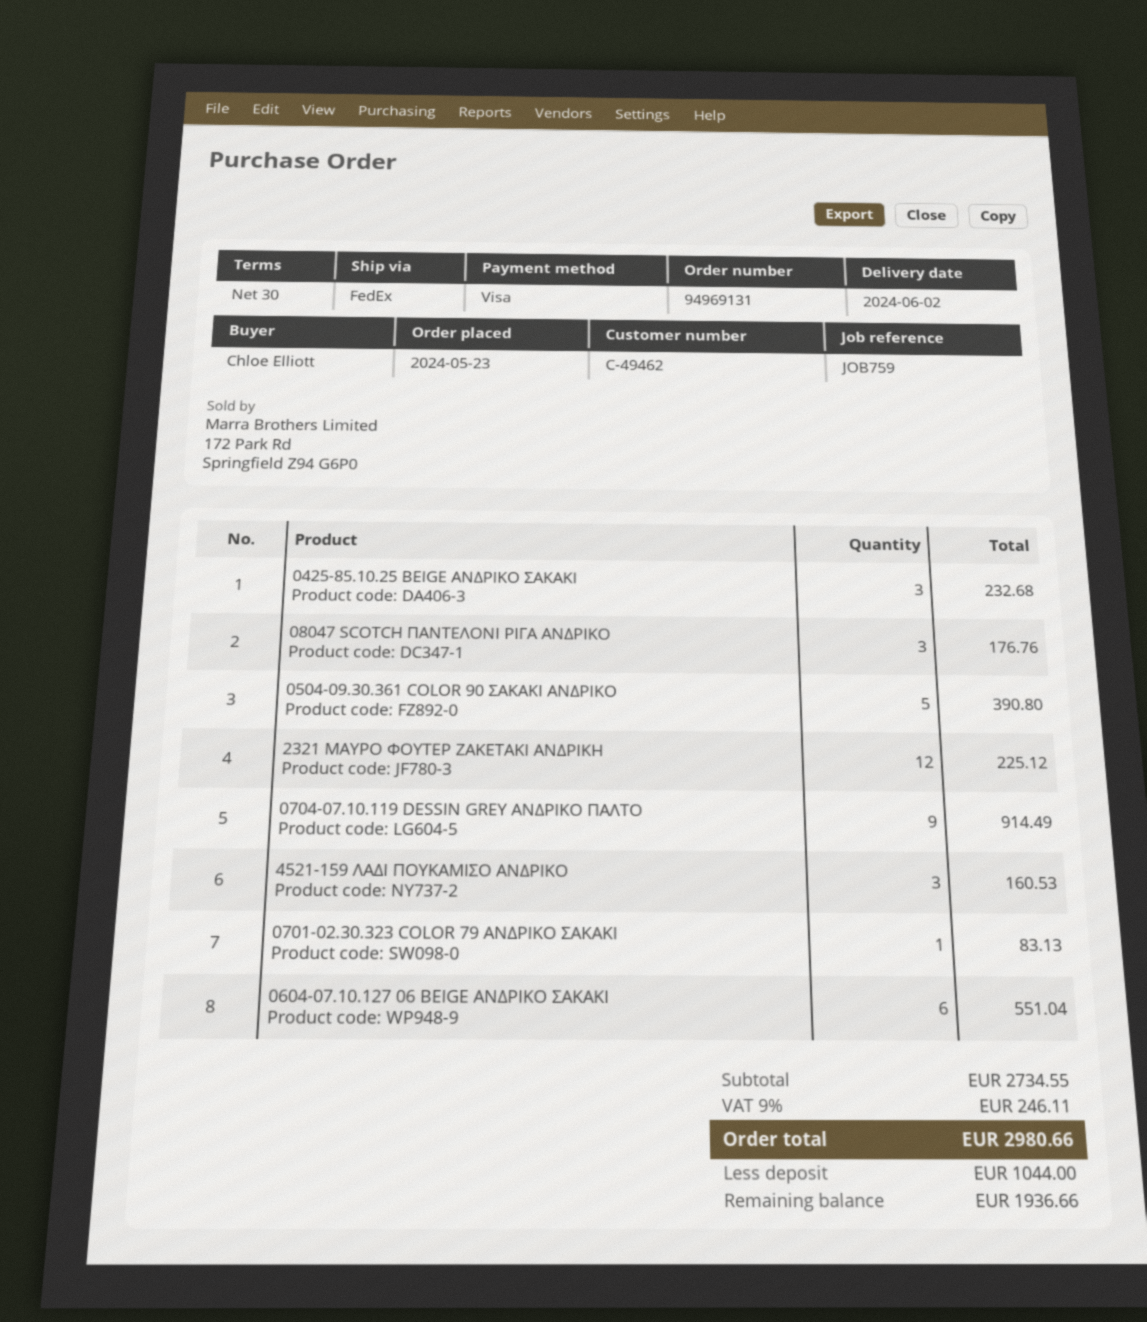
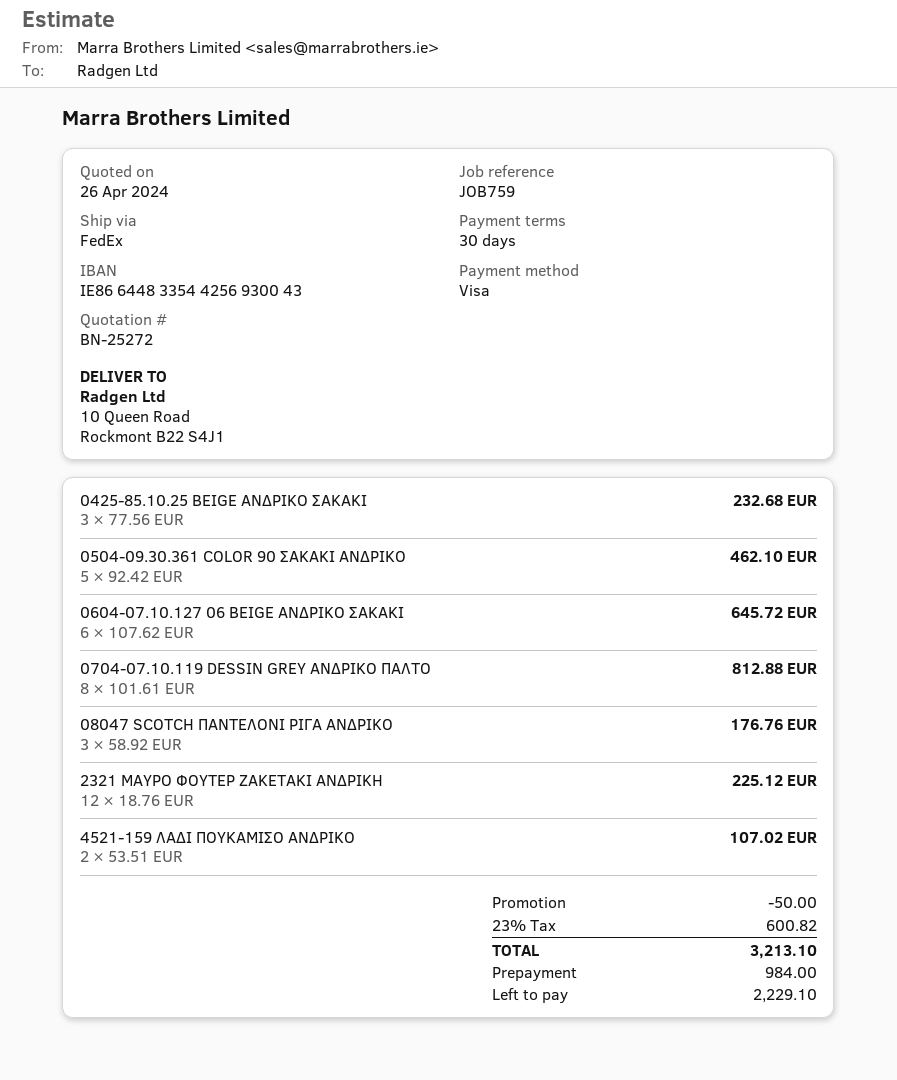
0504-09.30.361 COLOR 90 ΣΑΚΑΚΙ ΑΝΔΡΙΚΟ: 5 for 390.80 -> 5 for 462.10
0704-07.10.119 DESSIN GREY ΑΝΔΡΙΚΟ ΠΑΛΤΟ: 9 for 914.49 -> 8 for 812.88
4521-159 ΛΑΔΙ ΠΟΥΚΑΜΙΣΟ ΑΝΔΡΙΚΟ: 3 for 160.53 -> 2 for 107.02
0701-02.30.323 COLOR 79 ΑΝΔΡΙΚΟ ΣΑΚΑΚΙ: 1 for 83.13 -> none
0604-07.10.127 06 BEIGE ΑΝΔΡΙΚΟ ΣΑΚΑΚΙ: 6 for 551.04 -> 6 for 645.72
discount: none -> 50.00
tax: 9% = 246.11 -> 23% = 600.82
total: 2980.66 -> 3213.10
deposit: 1044.00 -> 984.00
balance: 1936.66 -> 2229.10

